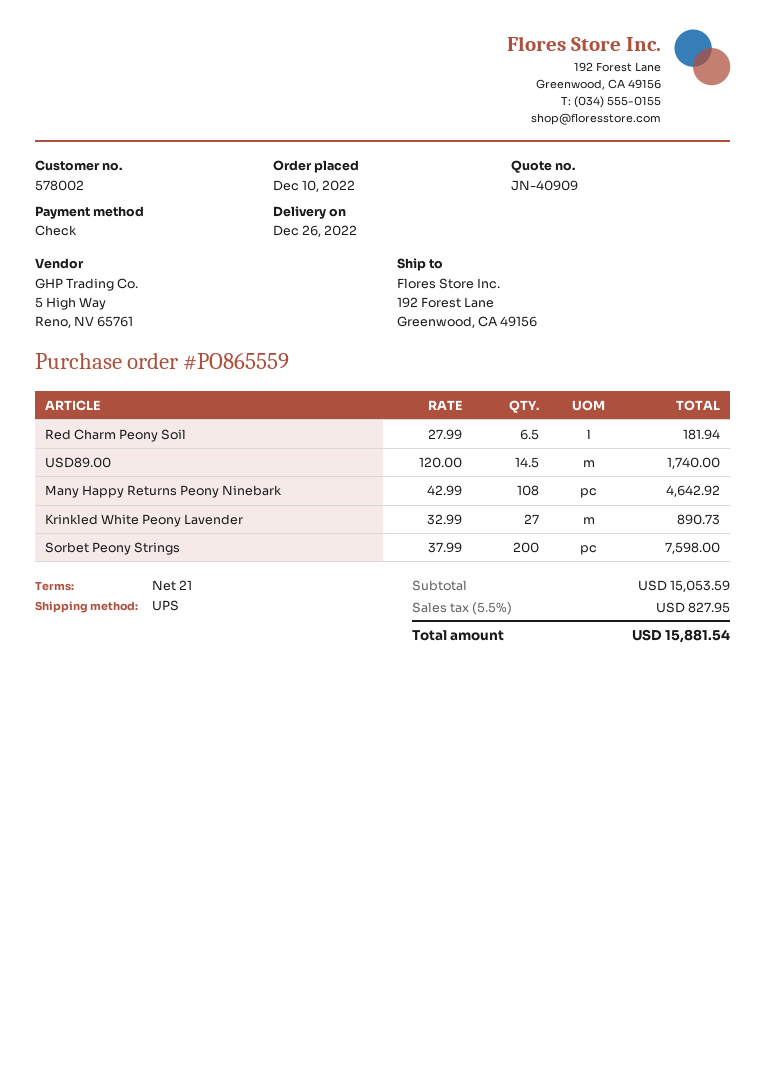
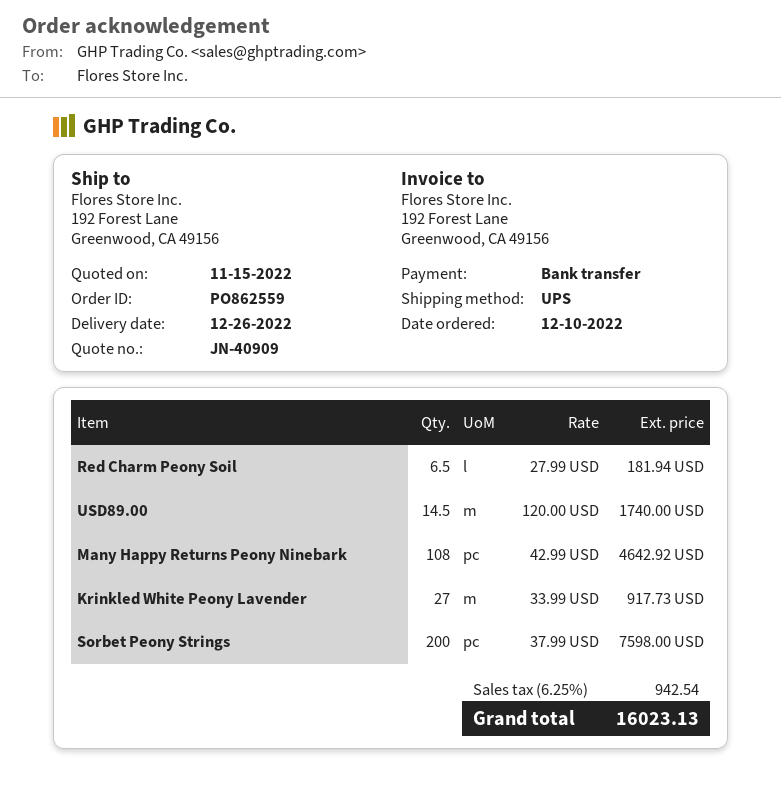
order number: PO865559 -> PO862559
payment method: cheque -> bank transfer
Krinkled White Peony Lavender: 27 x 32.99 = 890.73 -> 27 x 33.99 = 917.73
tax: 5.5% = 827.95 -> 6.25% = 942.54
total: 15881.54 -> 16023.13

